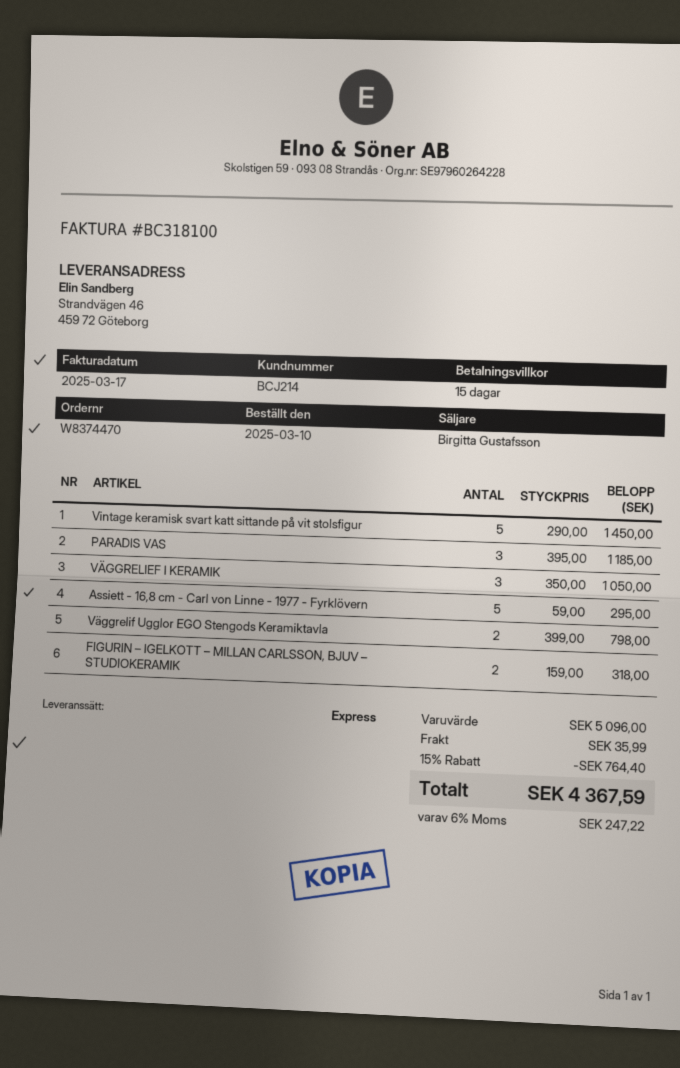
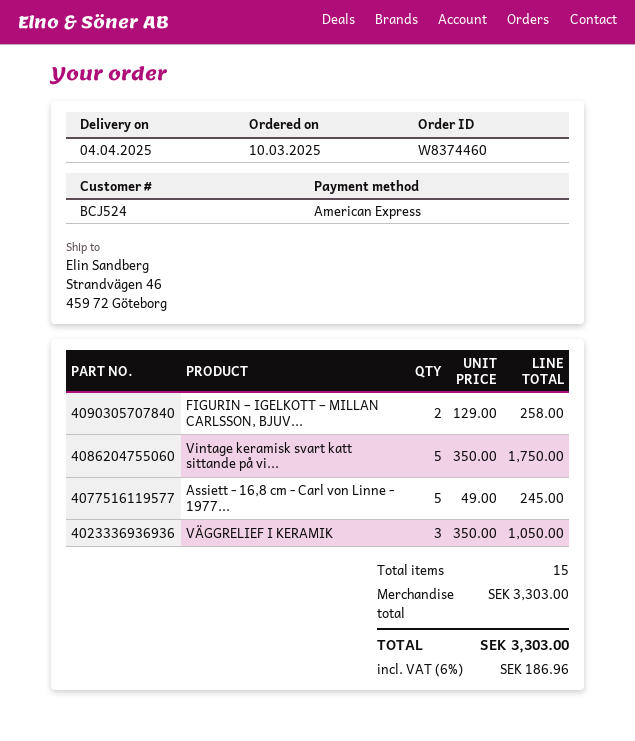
order number: W8374470 -> W8374460
customer number: BCJ214 -> BCJ524
Vintage keramisk svart katt sittande på vit stolsfigur: 5 x 290.00 = 1450.00 -> 5 x 350.00 = 1750.00
PARADIS VAS: 3 x 395.00 = 1185.00 -> none
Assiett - 16,8 cm - Carl von Linne - 1977 - Fyrklövern: 5 x 59.00 = 295.00 -> 5 x 49.00 = 245.00
Väggrelif Ugglor EGO Stengods Keramiktavla: 2 x 399.00 = 798.00 -> none
FIGURIN – IGELKOTT – MILLAN CARLSSON, BJUV – STUDIOKERAMIK: 2 x 159.00 = 318.00 -> 2 x 129.00 = 258.00
subtotal: 5096.00 -> 3303.00
discount: 15% = 764.40 -> none
shipping: 35.99 -> none
tax: 6% = 247.22 -> 6% = 186.96
total: 4367.59 -> 3303.00

